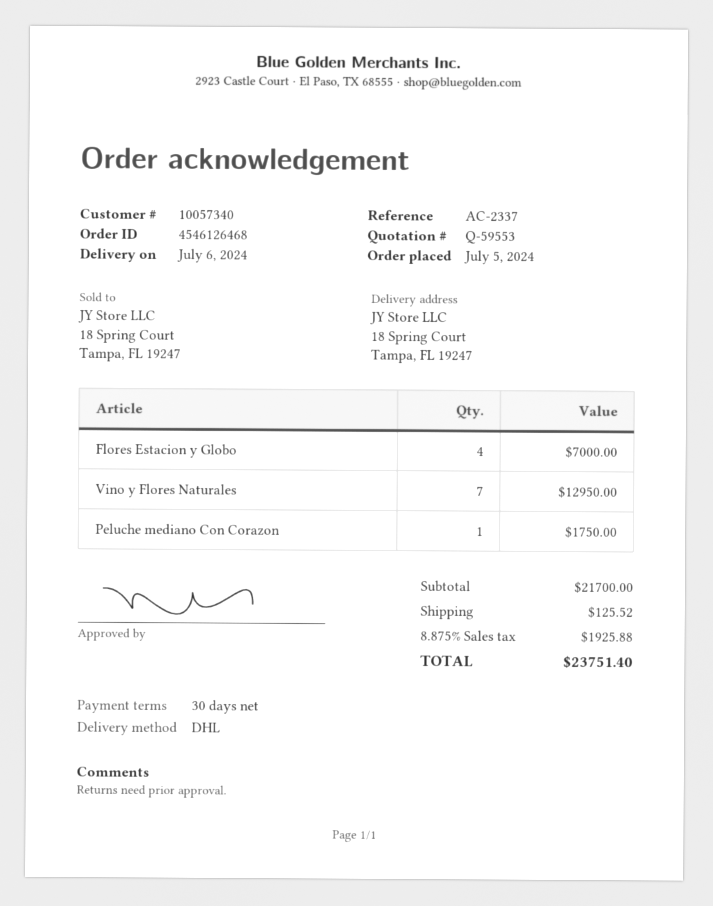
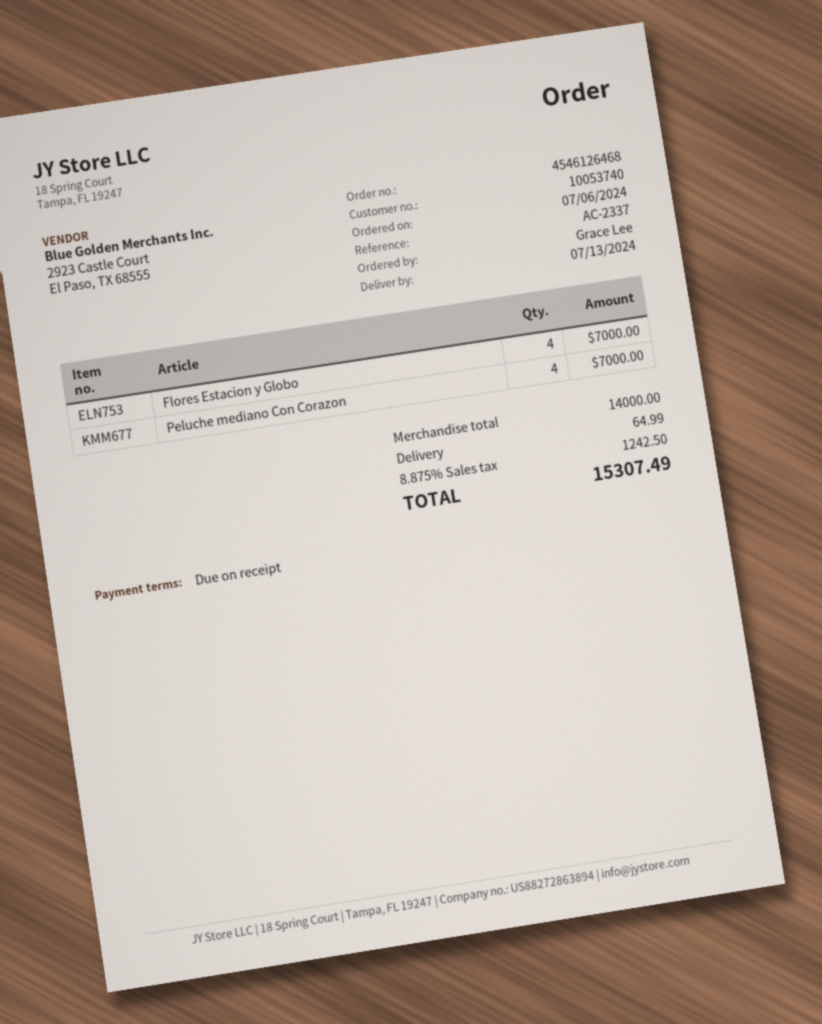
order date: 2024-07-05 -> 2024-07-06
delivery date: 2024-07-06 -> 2024-07-13
payment terms: 30 days -> on receipt
customer number: 10057340 -> 10053740
Vino y Flores Naturales: 7 for 12950.00 -> none
Peluche mediano Con Corazon: 1 for 1750.00 -> 4 for 7000.00
subtotal: 21700.00 -> 14000.00
shipping: 125.52 -> 64.99
tax: 8.875% = 1925.88 -> 8.875% = 1242.50
total: 23751.40 -> 15307.49

